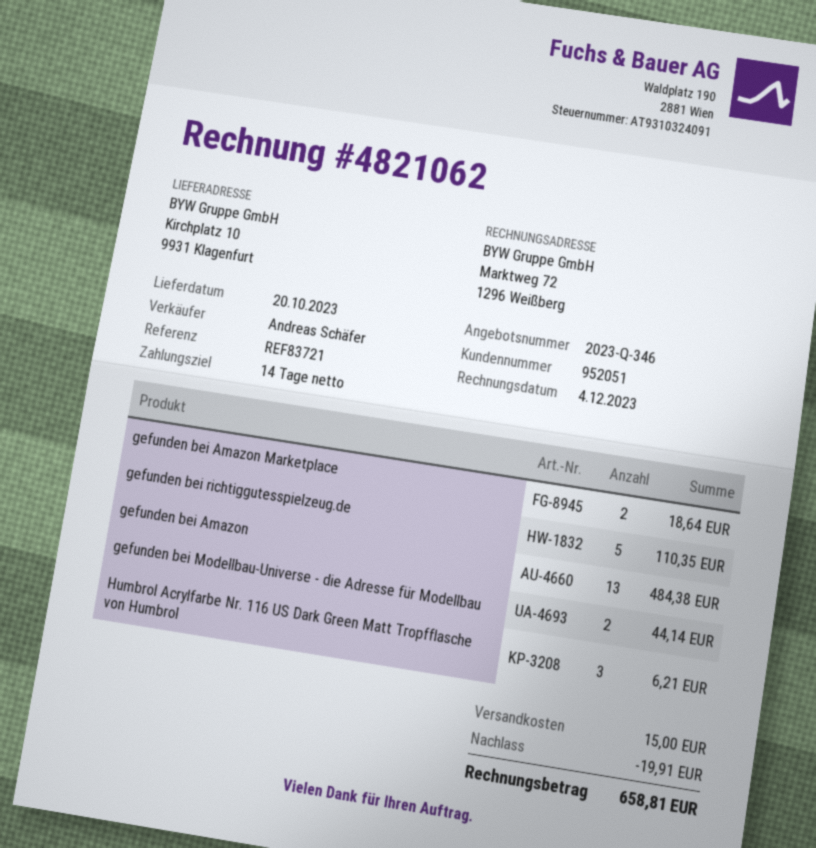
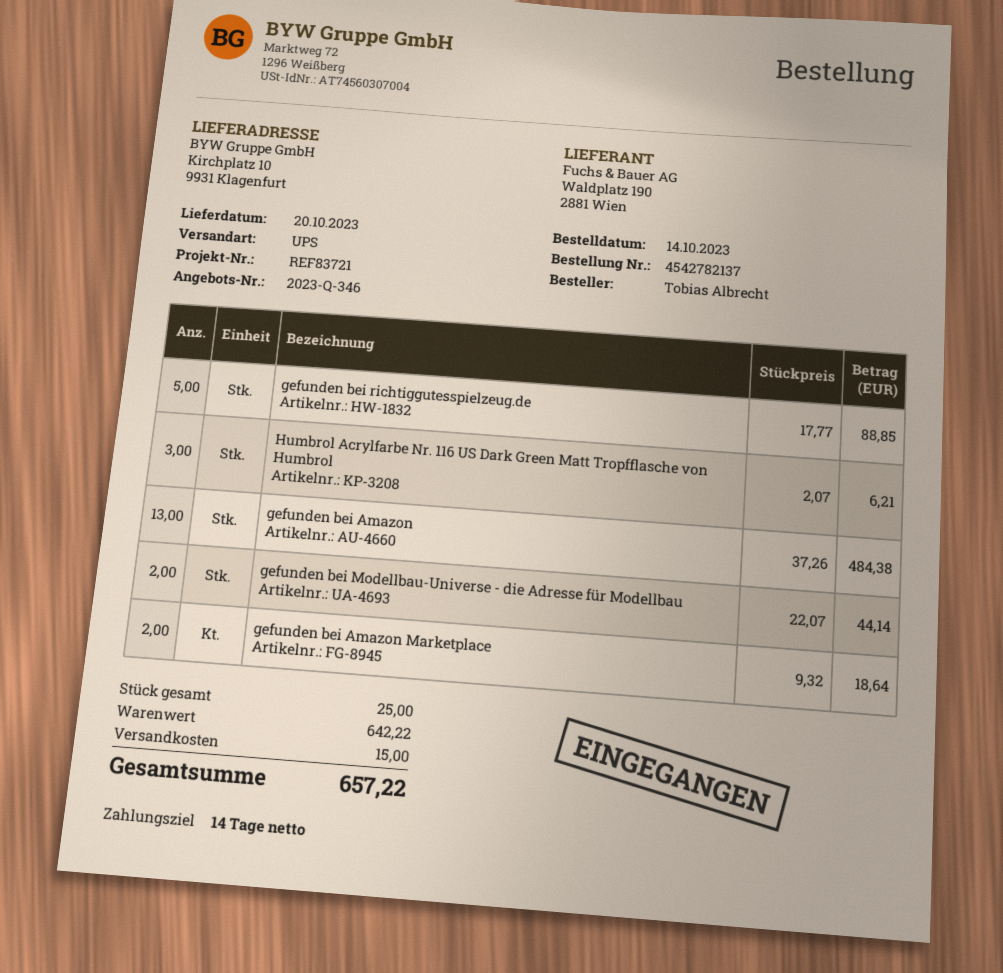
gefunden bei richtiggutesspielzeug.de: 5 for 110.35 -> 5 for 88.85
discount: 19.91 -> none
total: 658.81 -> 657.22

